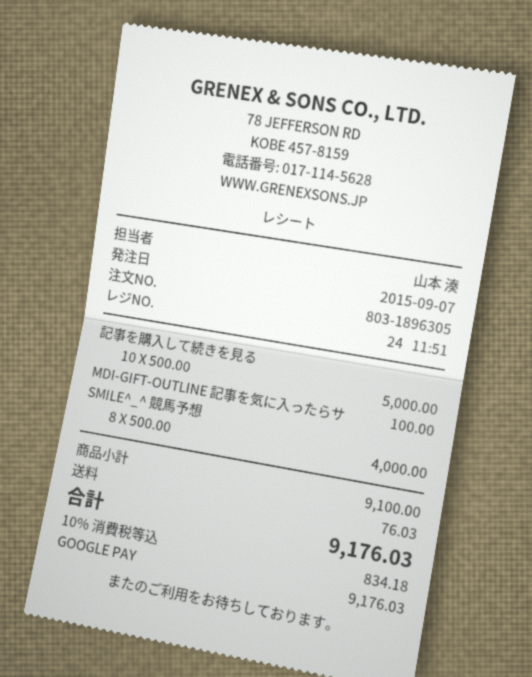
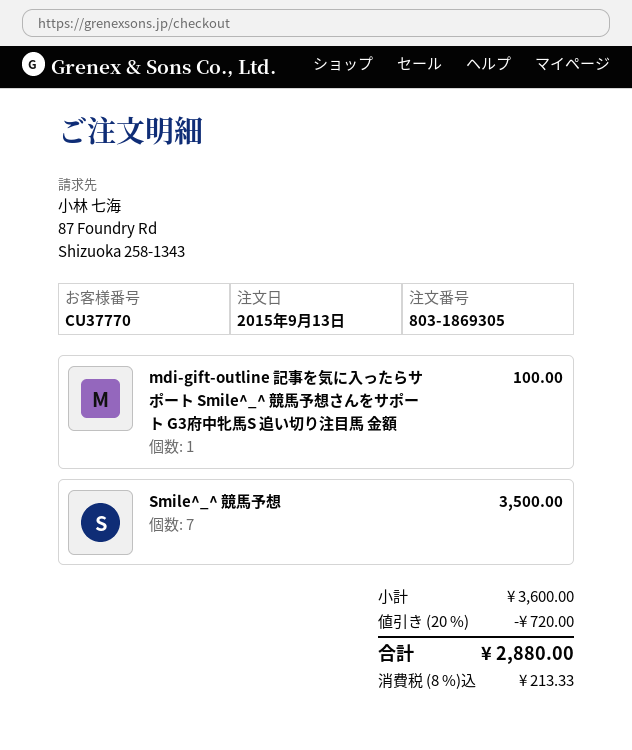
order number: 803-1896305 -> 803-1869305
order date: 2015-09-07 -> 2015-09-13
記事を購入して続きを見る: 10 for 5000.00 -> none
SMILE^_^ 競馬予想: 8 for 4000.00 -> 7 for 3500.00
subtotal: 9100.00 -> 3600.00
discount: none -> 20% = 720.00
shipping: 76.03 -> none
tax: 10% = 834.18 -> 8% = 213.33
total: 9176.03 -> 2880.00

